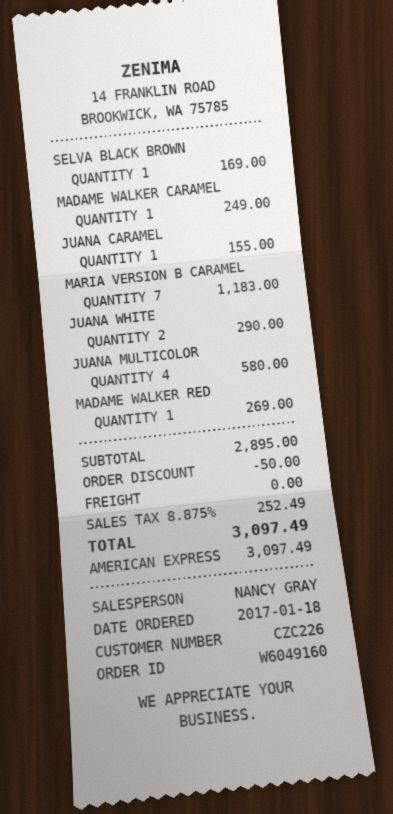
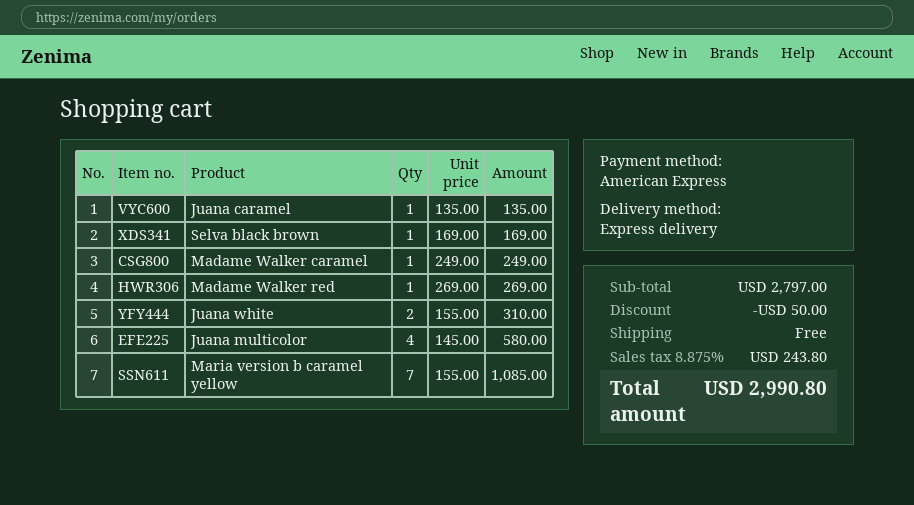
JUANA CARAMEL: 1 for 155.00 -> 1 for 135.00
MARIA VERSION B CARAMEL: 7 for 1183.00 -> 7 for 1085.00
JUANA WHITE: 2 for 290.00 -> 2 for 310.00
subtotal: 2895.00 -> 2797.00
tax: 8.875% = 252.49 -> 8.875% = 243.80
total: 3097.49 -> 2990.80

